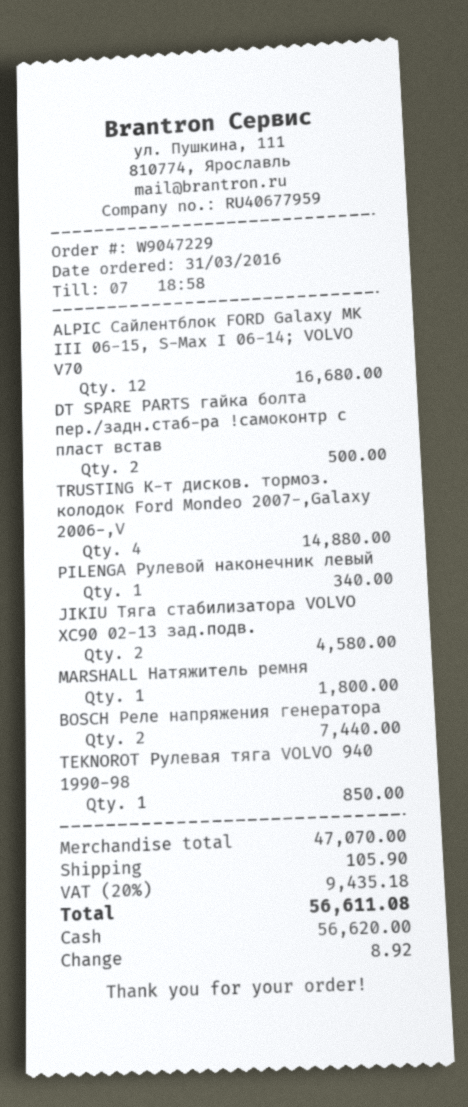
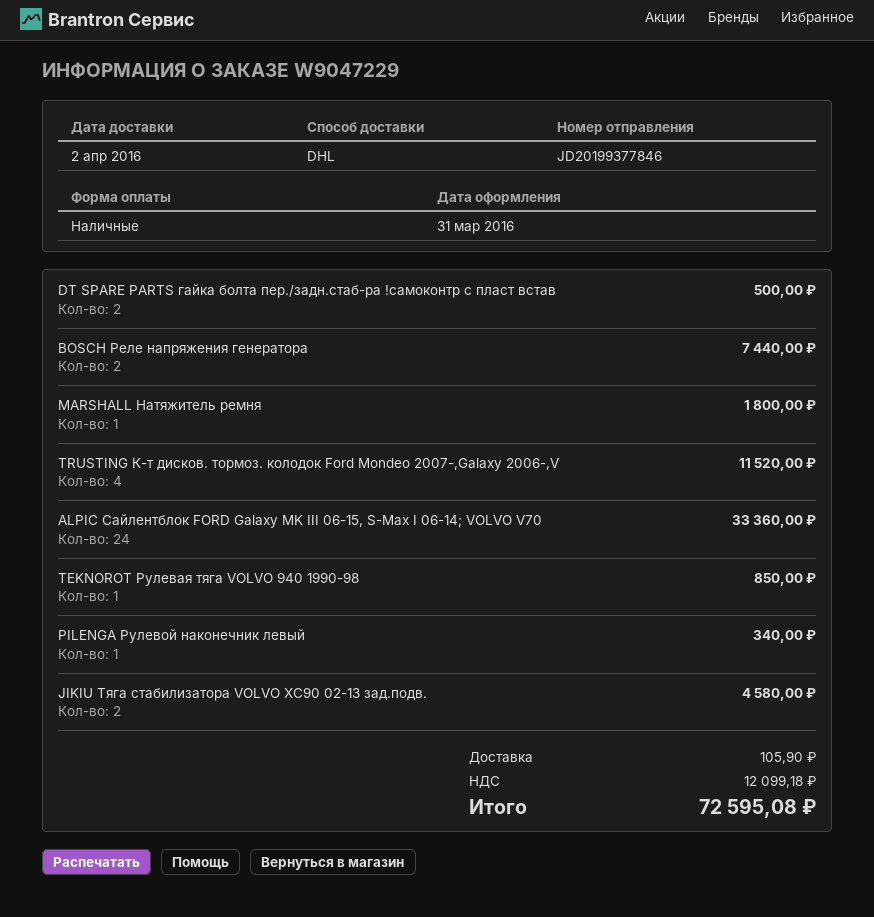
ALPIC Сайлентблок FORD Galaxy MK III 06-15, S-Max I 06-14; VOLVO V70: 12 for 16680.00 -> 24 for 33360.00
TRUSTING К-т дисков. тормоз. колодок Ford Mondeo 2007-,Galaxy 2006-,V: 4 for 14880.00 -> 4 for 11520.00
tax: 9435.18 -> 12099.18
total: 56611.08 -> 72595.08

